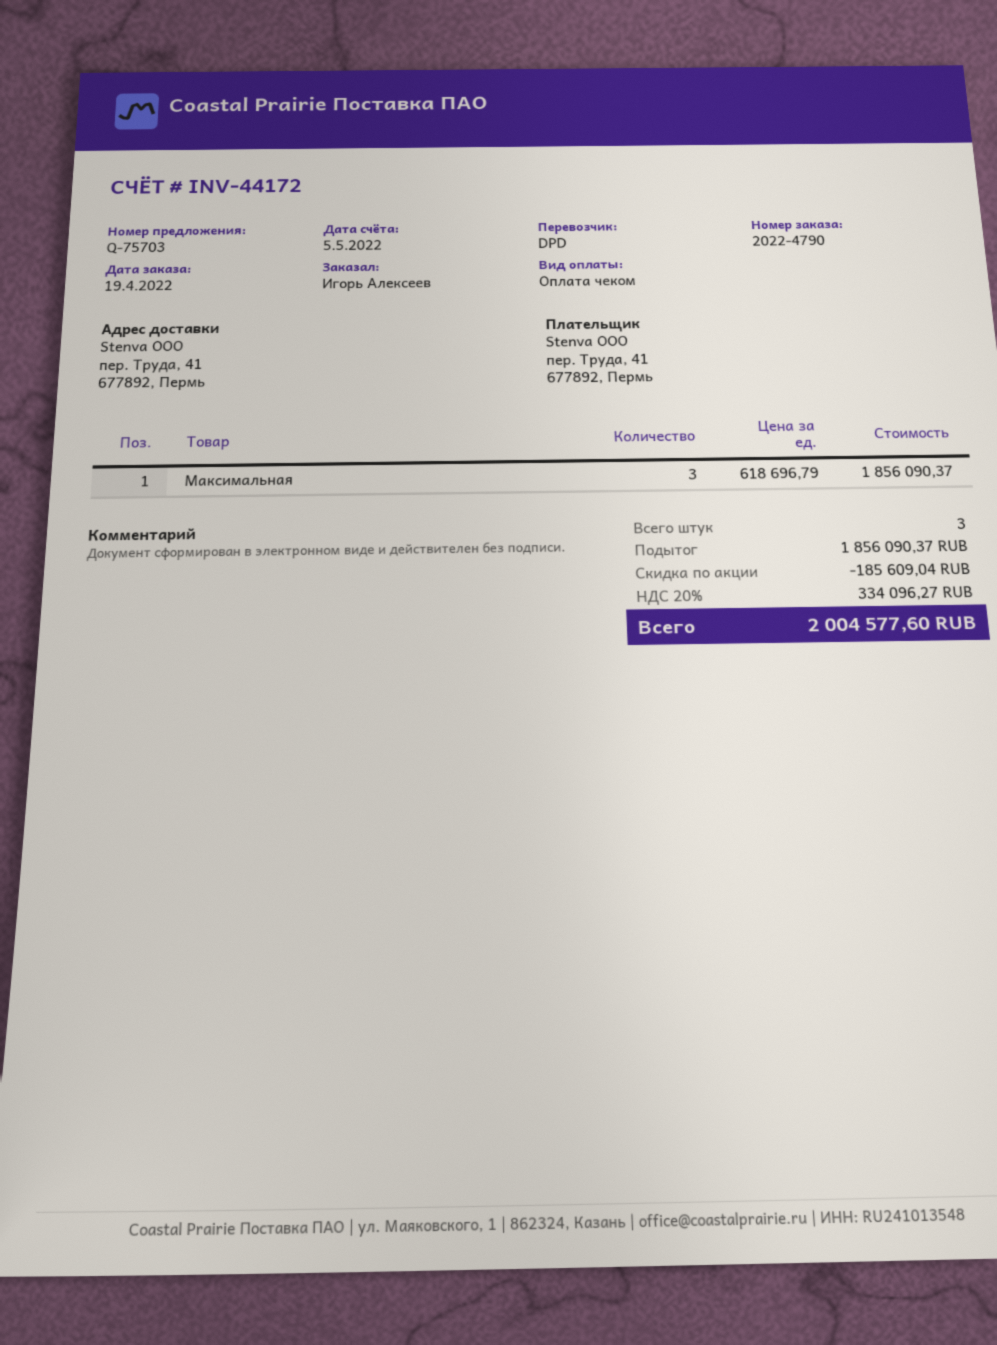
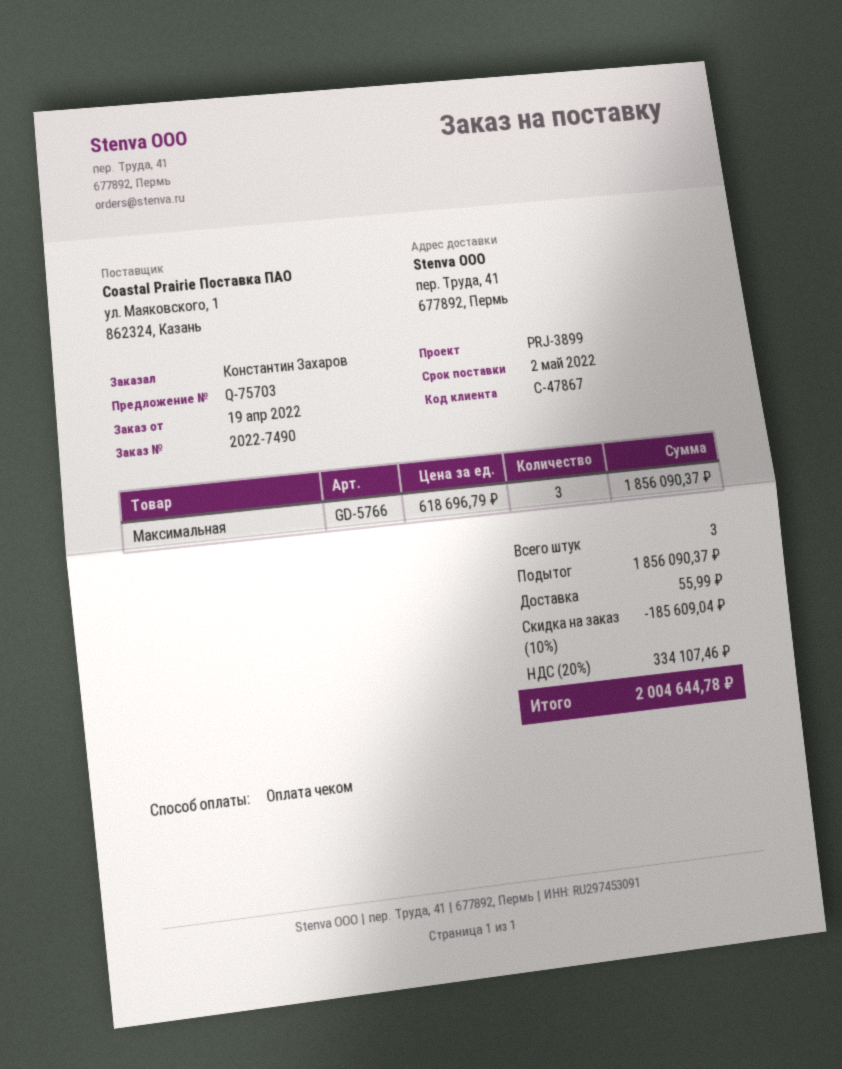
order number: 2022-4790 -> 2022-7490
ordered by: Игорь Алексеев -> Константин Захаров
shipping: none -> 55.99
tax: 20% = 334096.27 -> 20% = 334107.46
total: 2004577.60 -> 2004644.78

